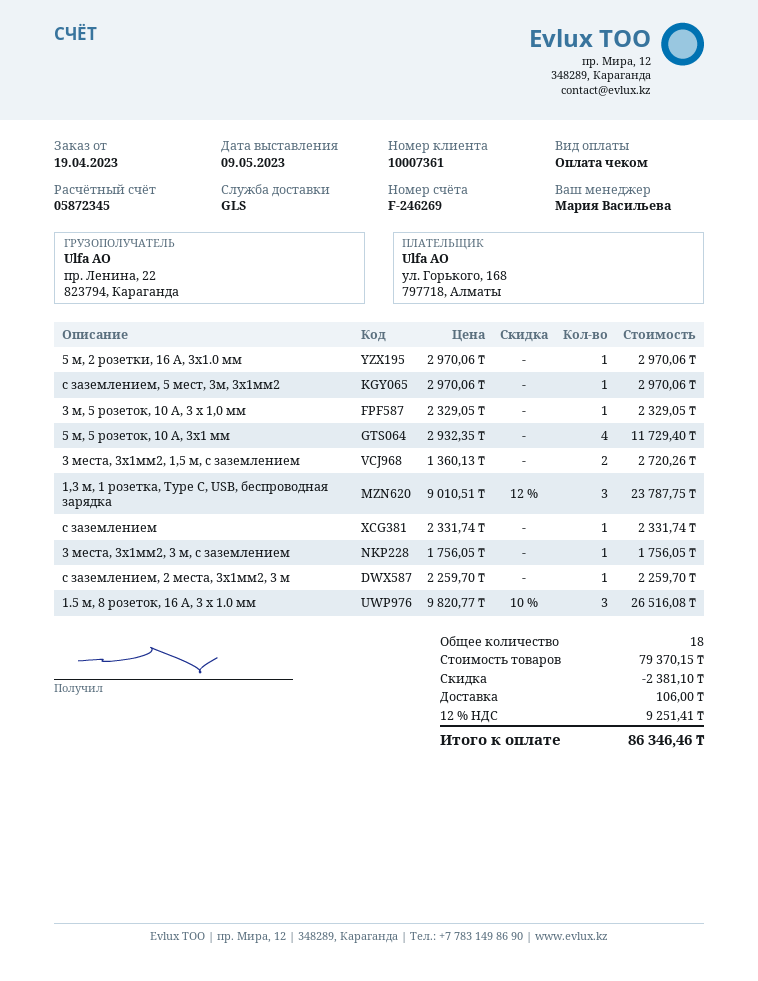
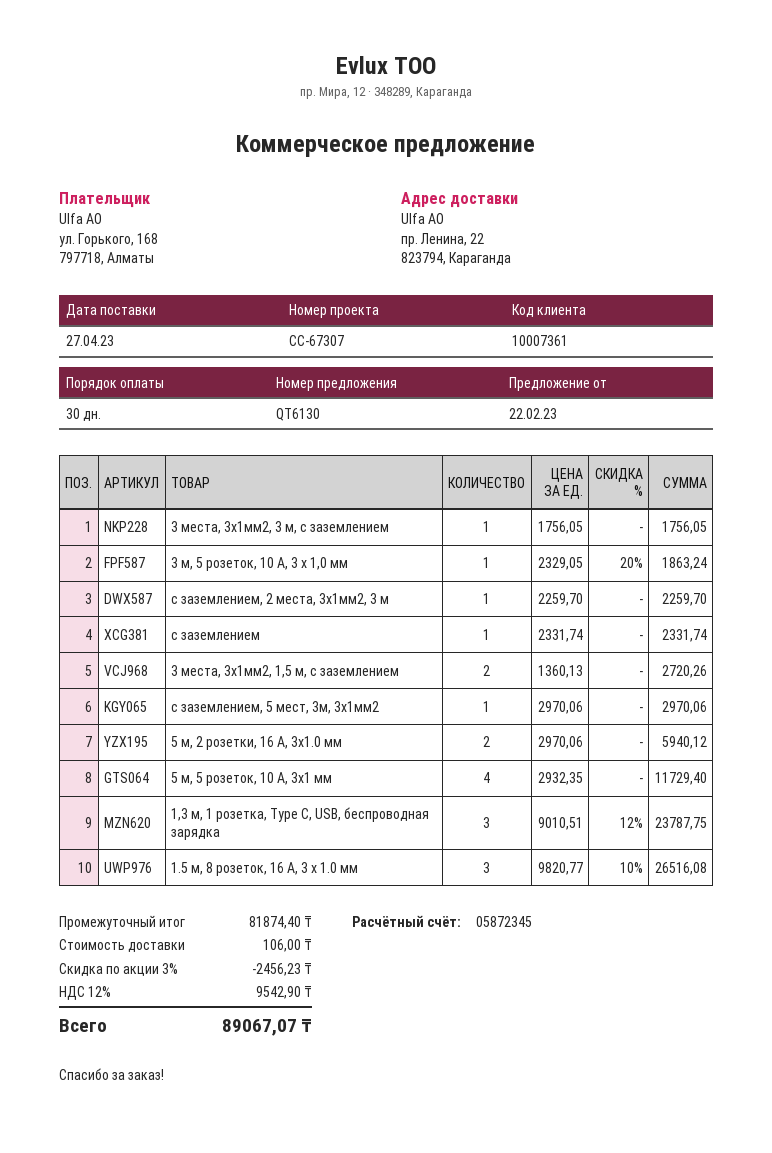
5 м, 2 розетки, 16 А, 3x1.0 мм: 1 x 2970.06 = 2970.06 -> 2 x 2970.06 = 5940.12
3 м, 5 розеток, 10 А, 3 х 1,0 мм: 1 x 2329.05 = 2329.05 -> 1 x 2329.05 - 20% = 1863.24
subtotal: 79370.15 -> 81874.40
discount: 2381.10 -> 2456.23
tax: 12% = 9251.41 -> 12% = 9542.90
total: 86346.46 -> 89067.07

